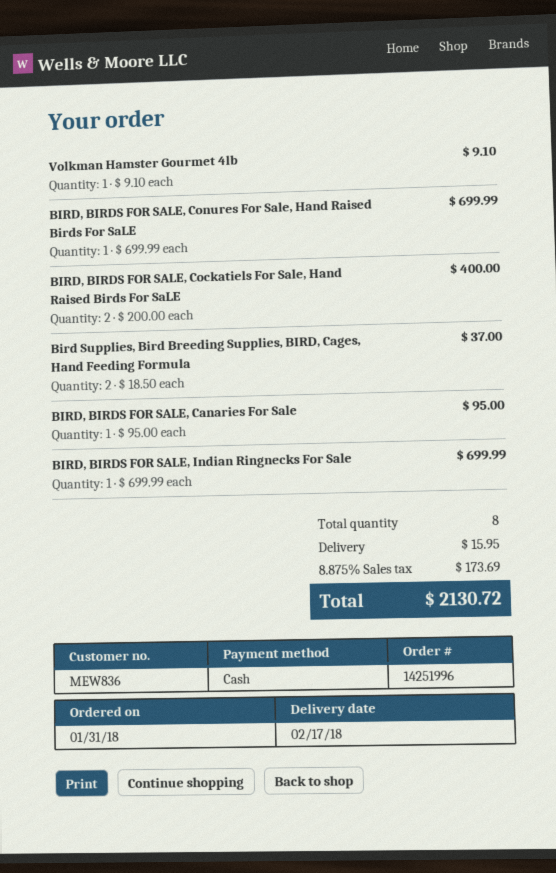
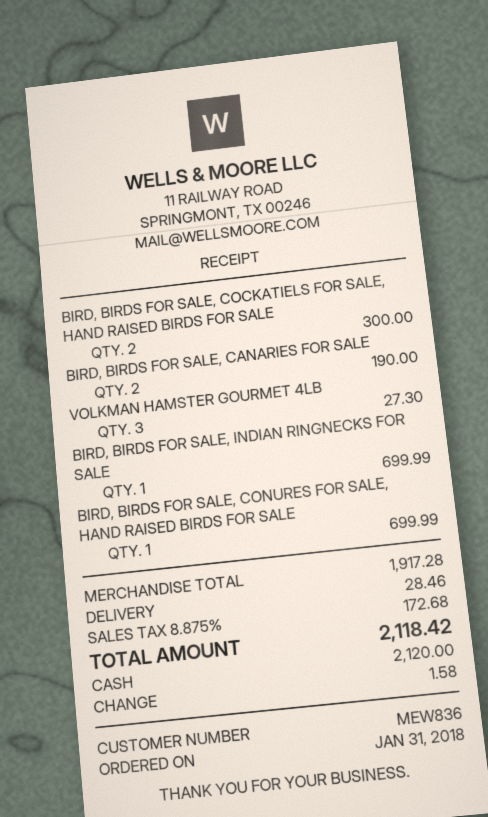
Volkman Hamster Gourmet 4lb: 1 for 9.10 -> 3 for 27.30
BIRD, BIRDS FOR SALE, Cockatiels For Sale, Hand Raised Birds For SaLE: 2 for 400.00 -> 2 for 300.00
Bird Supplies, Bird Breeding Supplies, BIRD, Cages, Hand Feeding Formula: 2 for 37.00 -> none
BIRD, BIRDS FOR SALE, Canaries For Sale: 1 for 95.00 -> 2 for 190.00
shipping: 15.95 -> 28.46
tax: 8.875% = 173.69 -> 8.875% = 172.68
total: 2130.72 -> 2118.42

